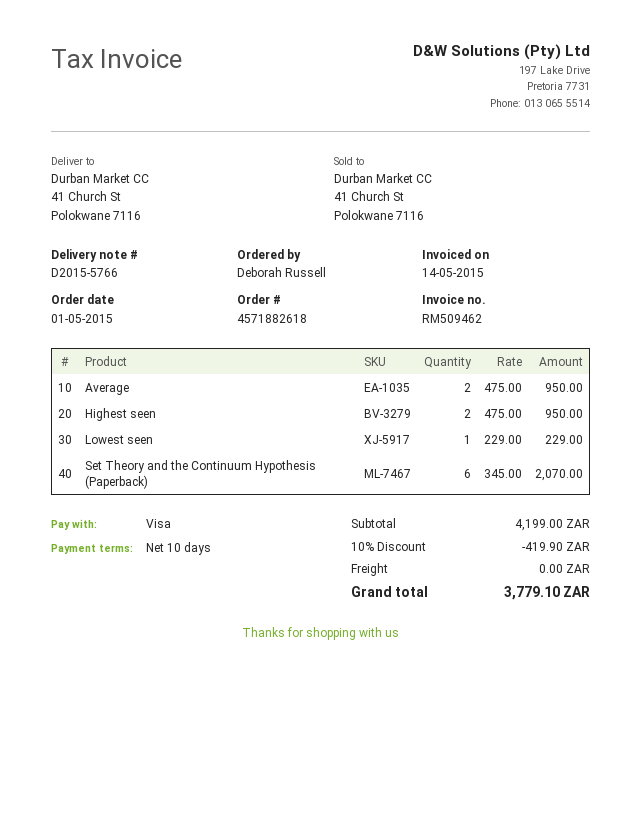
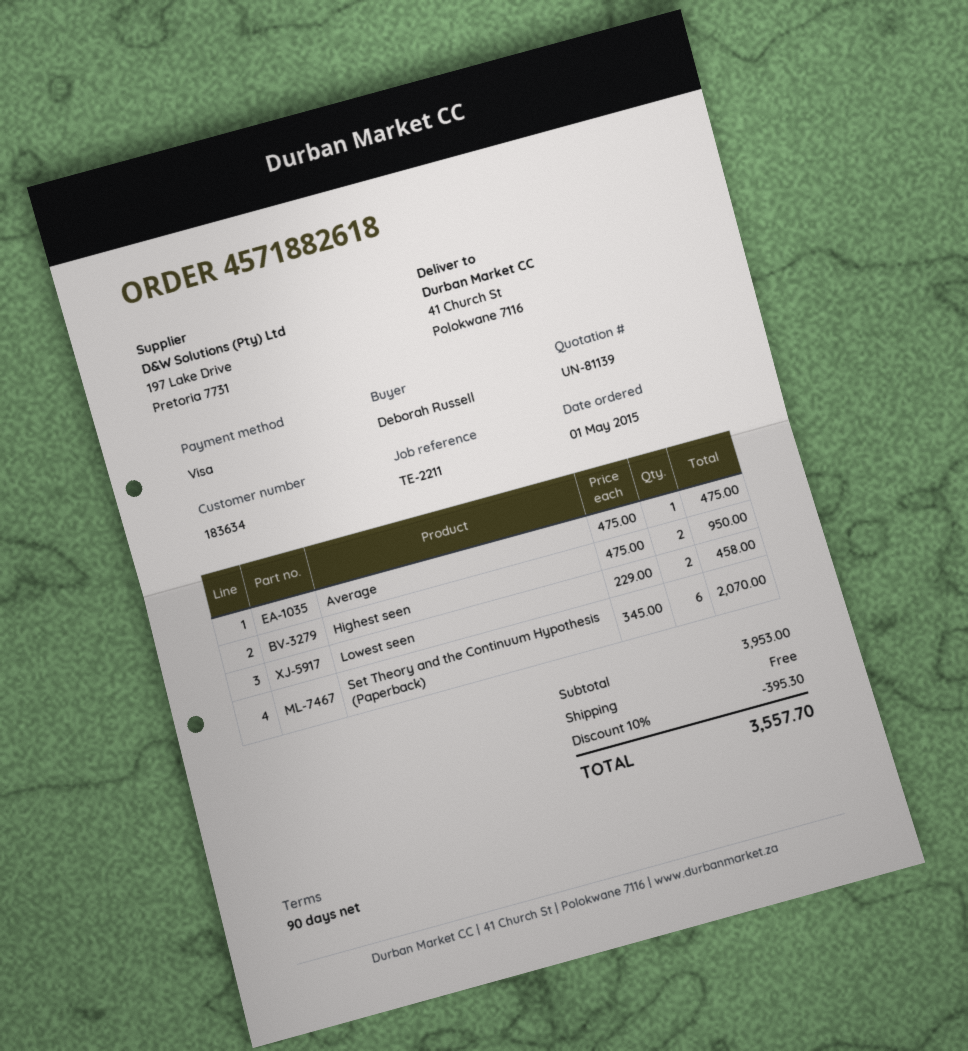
payment terms: 10 days -> 90 days
Average: 2 x 475.00 = 950.00 -> 1 x 475.00 = 475.00
Lowest seen: 1 x 229.00 = 229.00 -> 2 x 229.00 = 458.00
subtotal: 4199.00 -> 3953.00
discount: 10% = 419.90 -> 10% = 395.30
total: 3779.10 -> 3557.70

